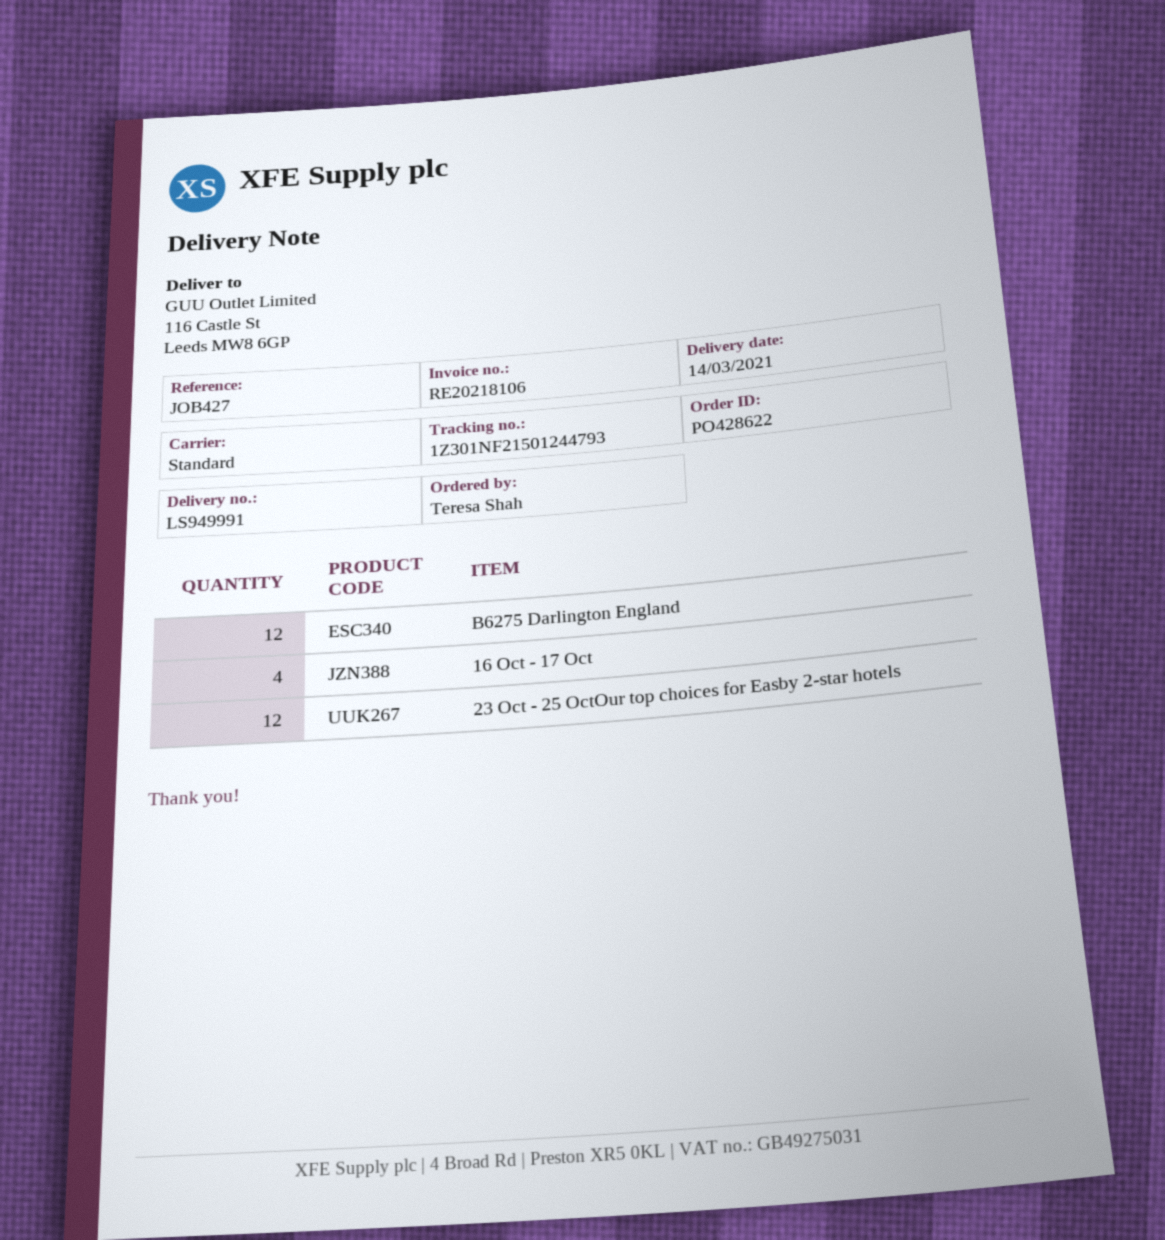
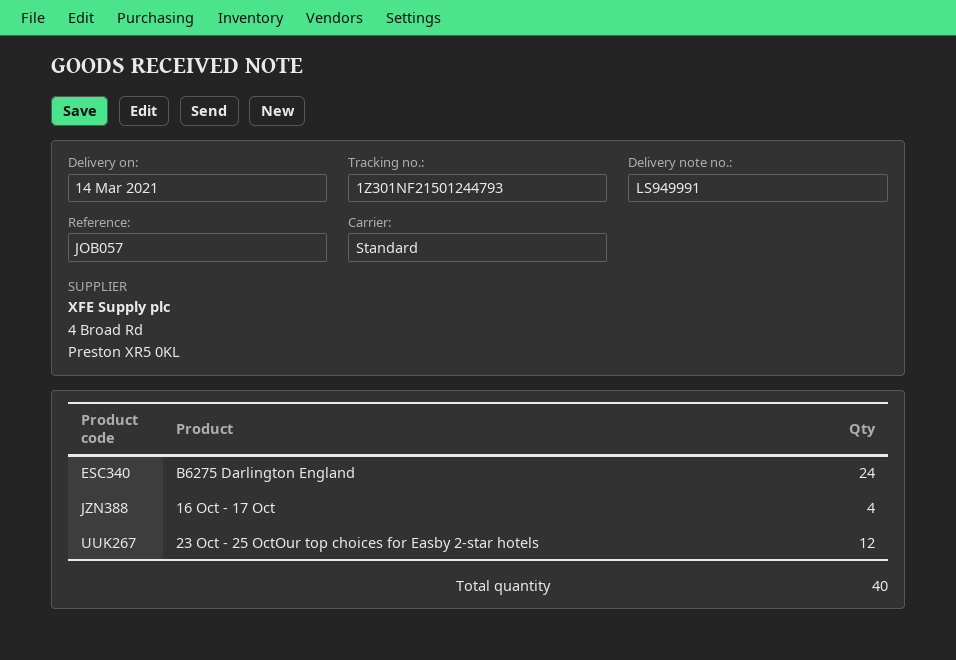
reference: JOB427 -> JOB057
B6275 Darlington England: 12 -> 24

